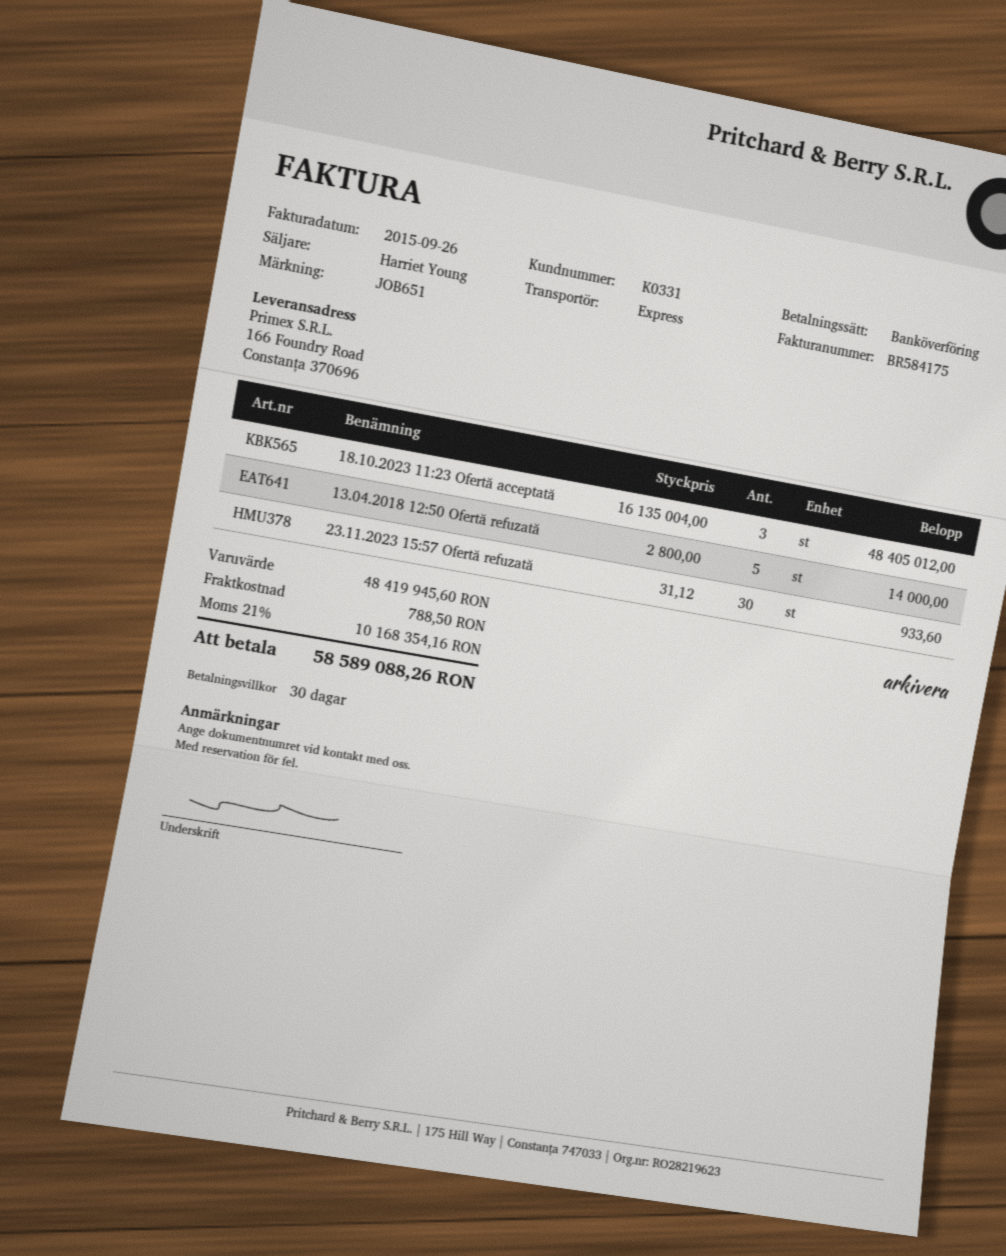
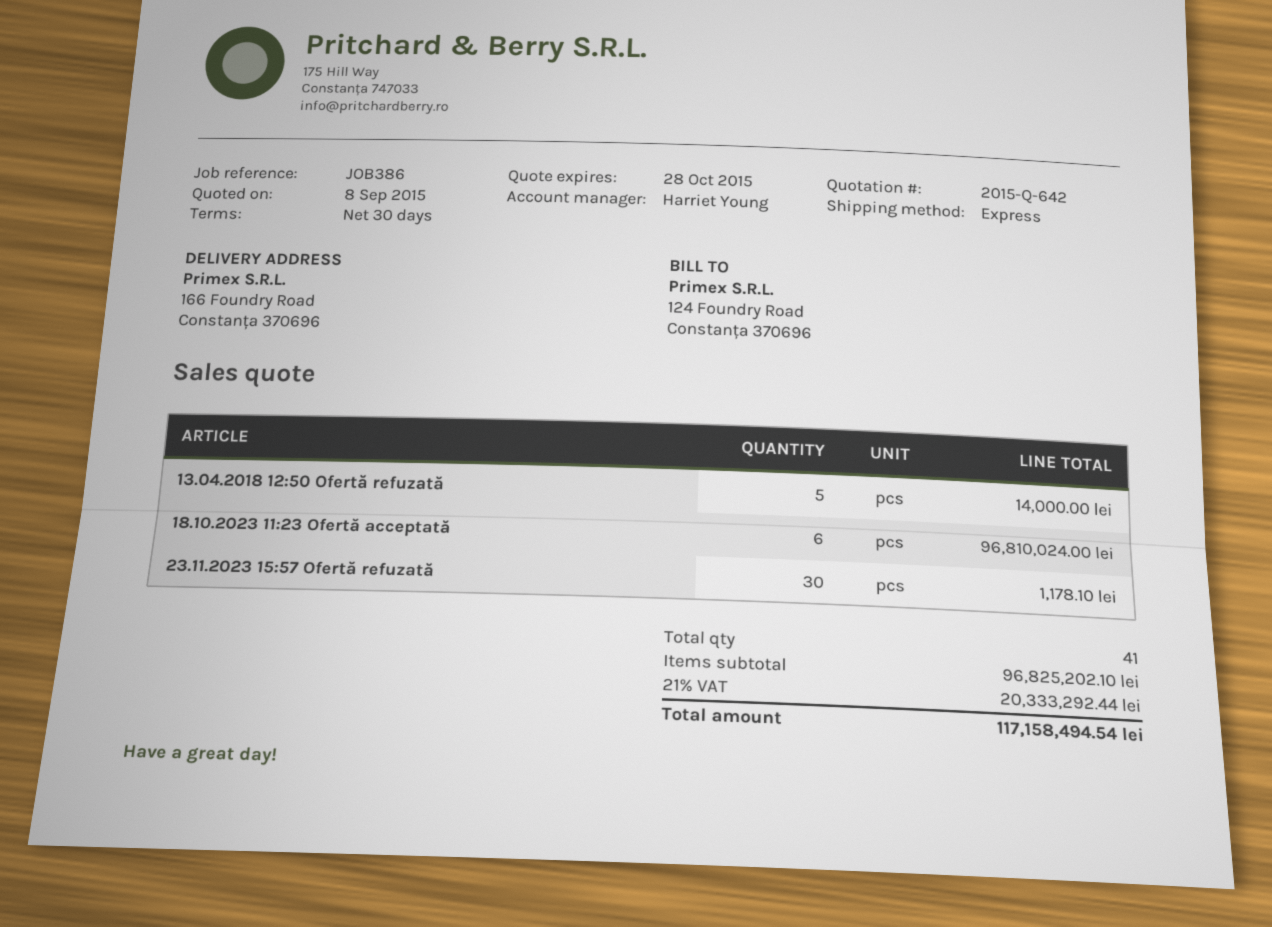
reference: JOB651 -> JOB386
18.10.2023 11:23 Ofertă acceptată: 3 for 48405012.00 -> 6 for 96810024.00
23.11.2023 15:57 Ofertă refuzată: 30 for 933.60 -> 30 for 1178.10
subtotal: 48419945.60 -> 96825202.10
shipping: 788.50 -> none
tax: 21% = 10168354.16 -> 21% = 20333292.44
total: 58589088.26 -> 117158494.54

